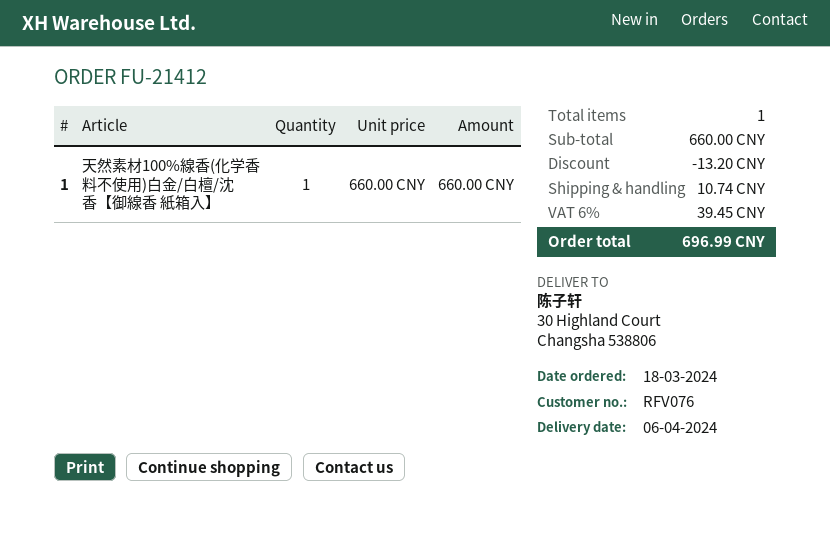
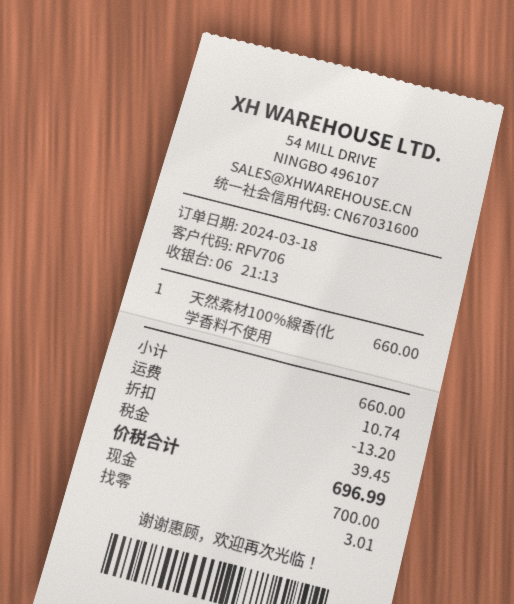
customer number: RFV076 -> RFV706

